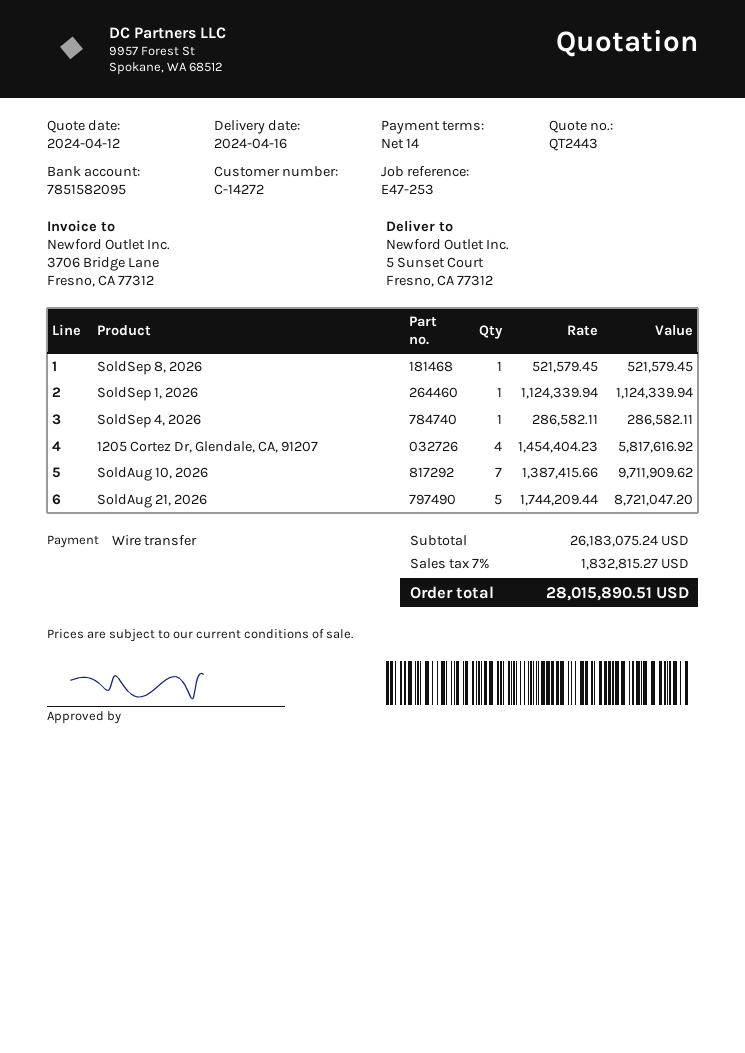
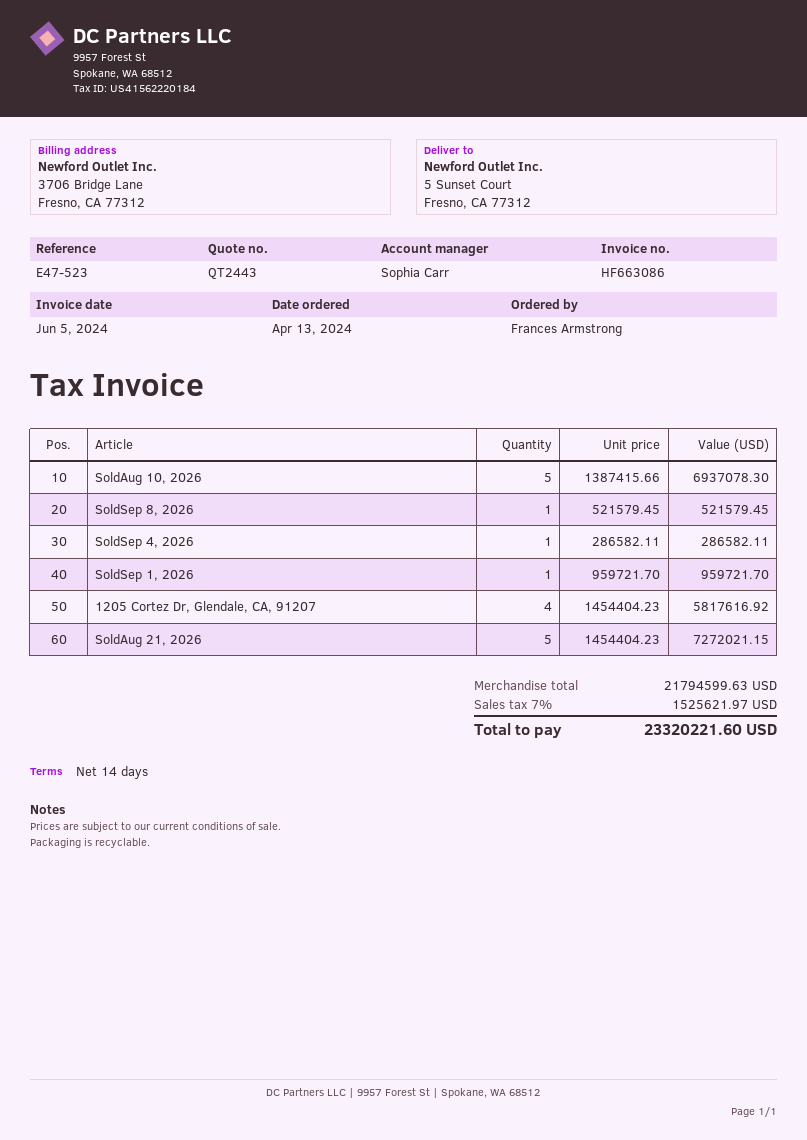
reference: E47-253 -> E47-523
SoldSep 1, 2026: 1 x 1124339.94 = 1124339.94 -> 1 x 959721.70 = 959721.70
SoldAug 10, 2026: 7 x 1387415.66 = 9711909.62 -> 5 x 1387415.66 = 6937078.30
SoldAug 21, 2026: 5 x 1744209.44 = 8721047.20 -> 5 x 1454404.23 = 7272021.15
subtotal: 26183075.24 -> 21794599.63
tax: 7% = 1832815.27 -> 7% = 1525621.97
total: 28015890.51 -> 23320221.60

